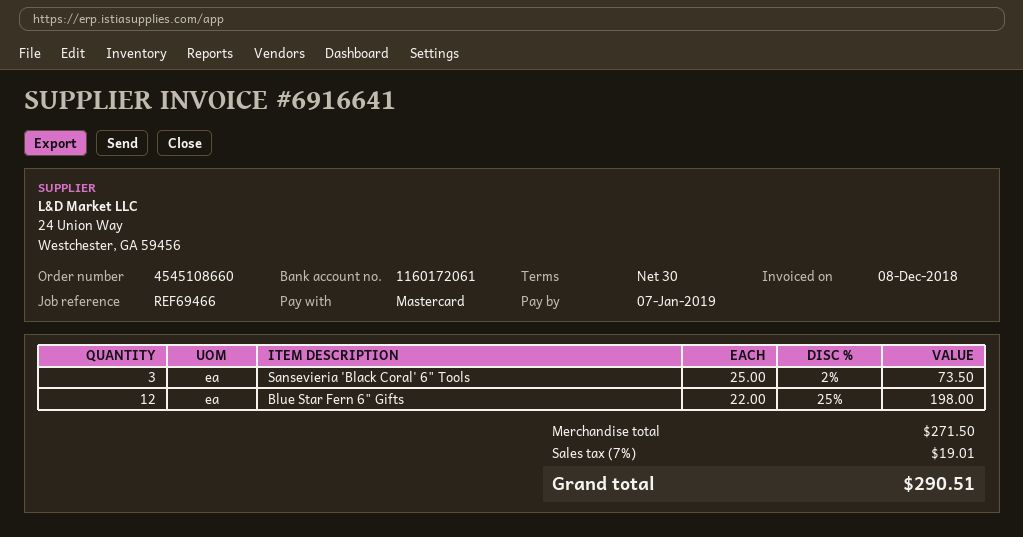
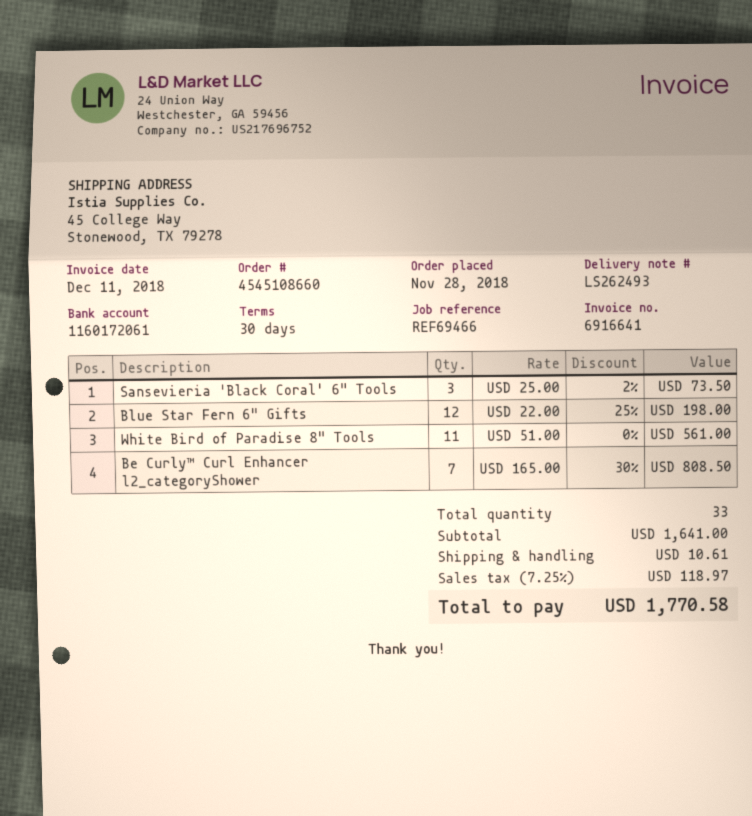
invoice date: 2018-12-08 -> 2018-12-11
White Bird of Paradise 8" Tools: none -> 11 x 51.00 = 561.00
Be Curly™ Curl Enhancer l2_categoryShower: none -> 7 x 165.00 - 30% = 808.50
subtotal: 271.50 -> 1641.00
shipping: none -> 10.61
tax: 7% = 19.01 -> 7.25% = 118.97
total: 290.51 -> 1770.58

